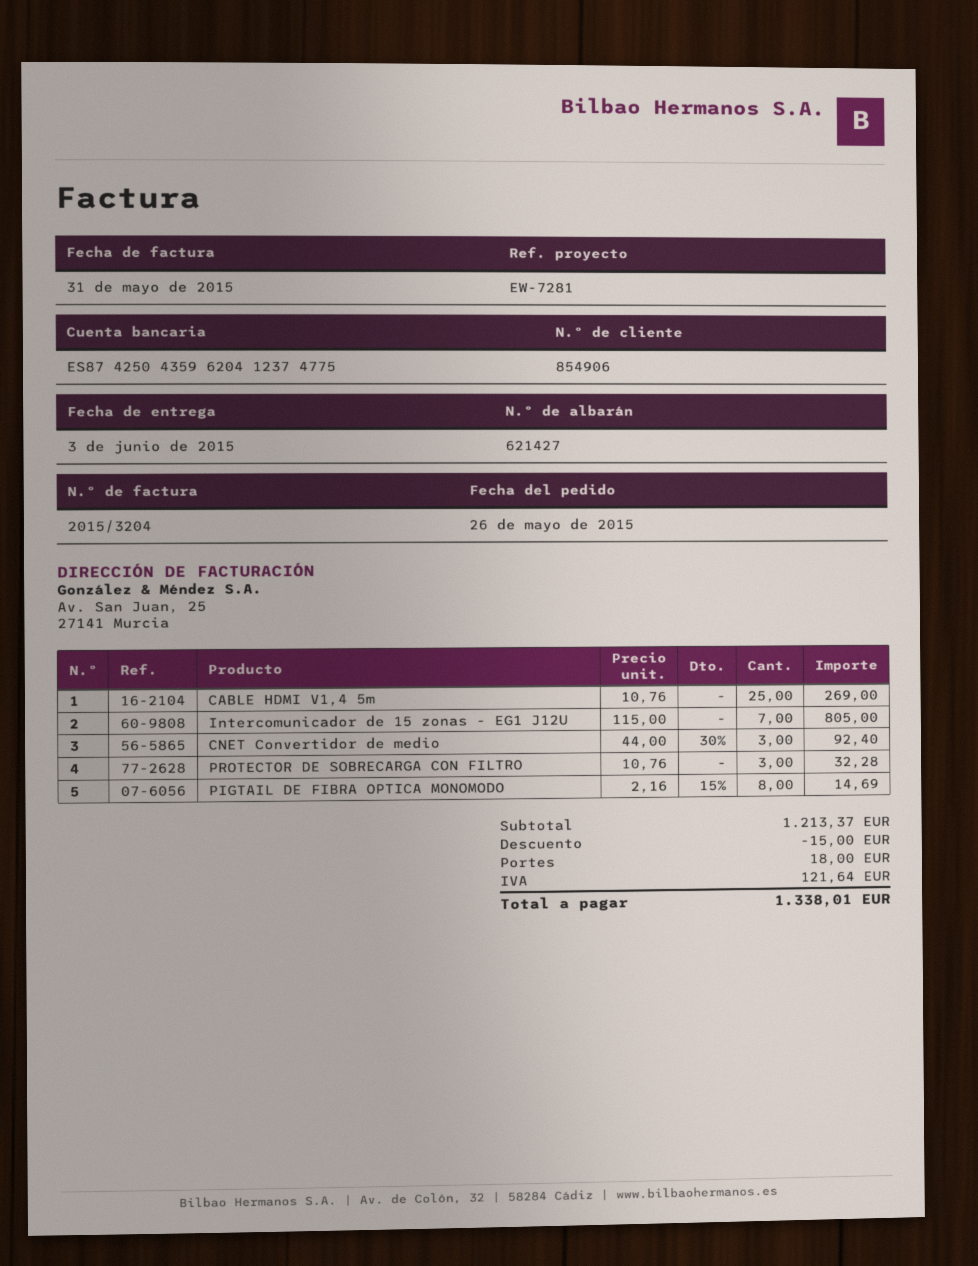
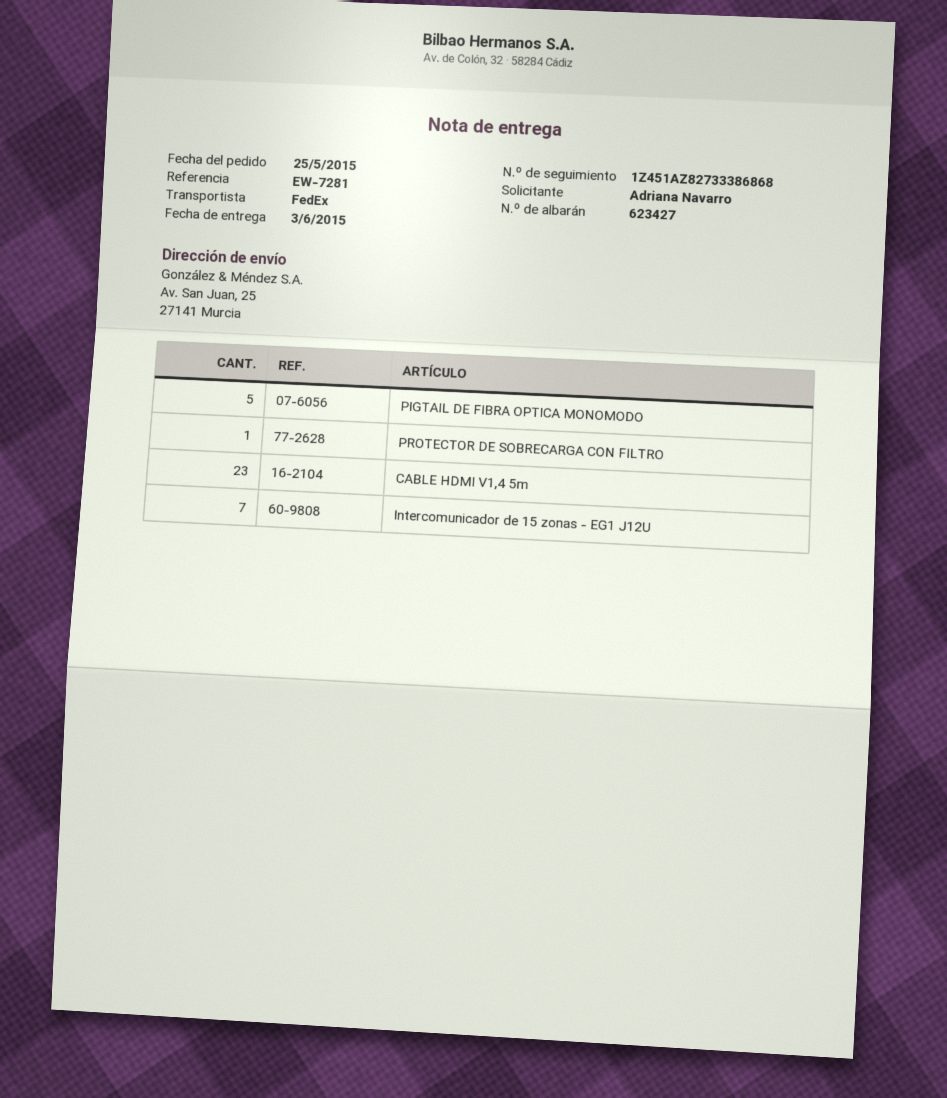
order date: 2015-05-26 -> 2015-05-25
delivery note number: 621427 -> 623427
CABLE HDMI V1,4 5m: 25 -> 23
CNET Convertidor de medio: 3 -> none
PROTECTOR DE SOBRECARGA CON FILTRO: 3 -> 1
PIGTAIL DE FIBRA OPTICA MONOMODO: 8 -> 5

